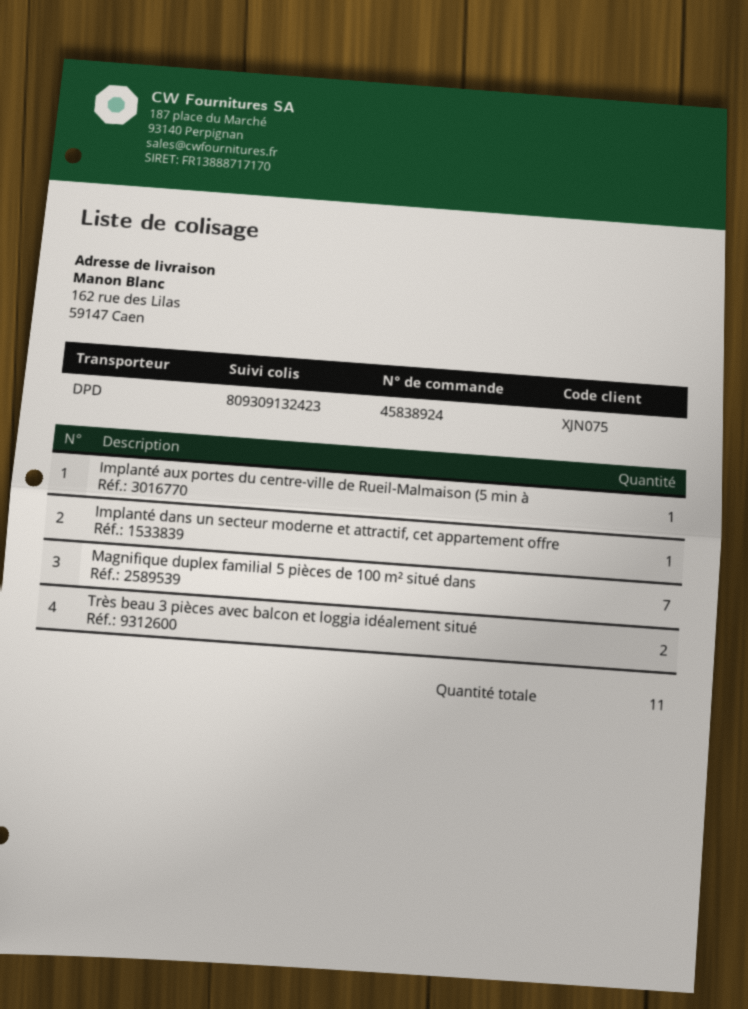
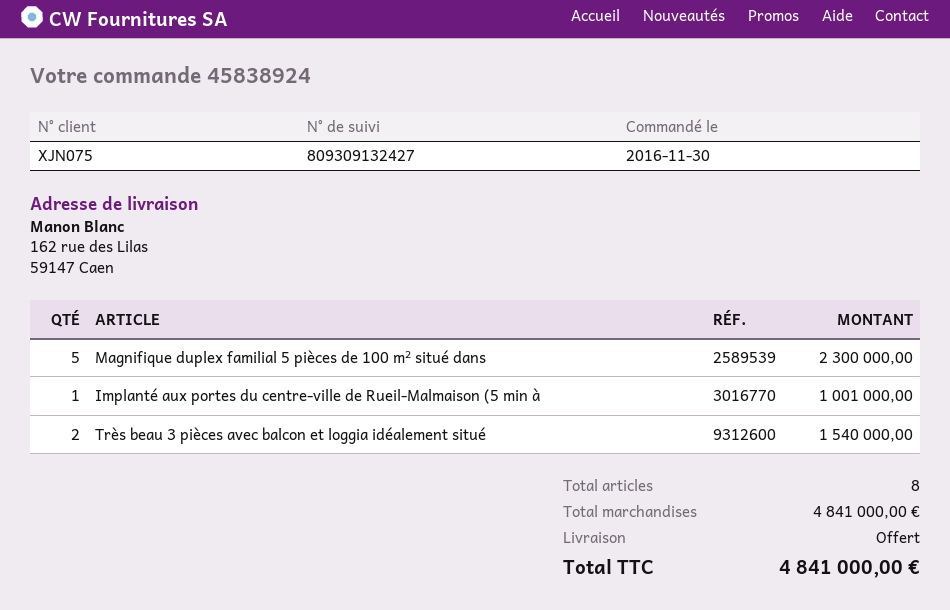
tracking number: 809309132423 -> 809309132427
Implanté dans un secteur moderne et attractif, cet appartement offre: 1 -> none
Magnifique duplex familial 5 pièces de 100 m² situé dans: 7 -> 5
total quantity: 11 -> 8

